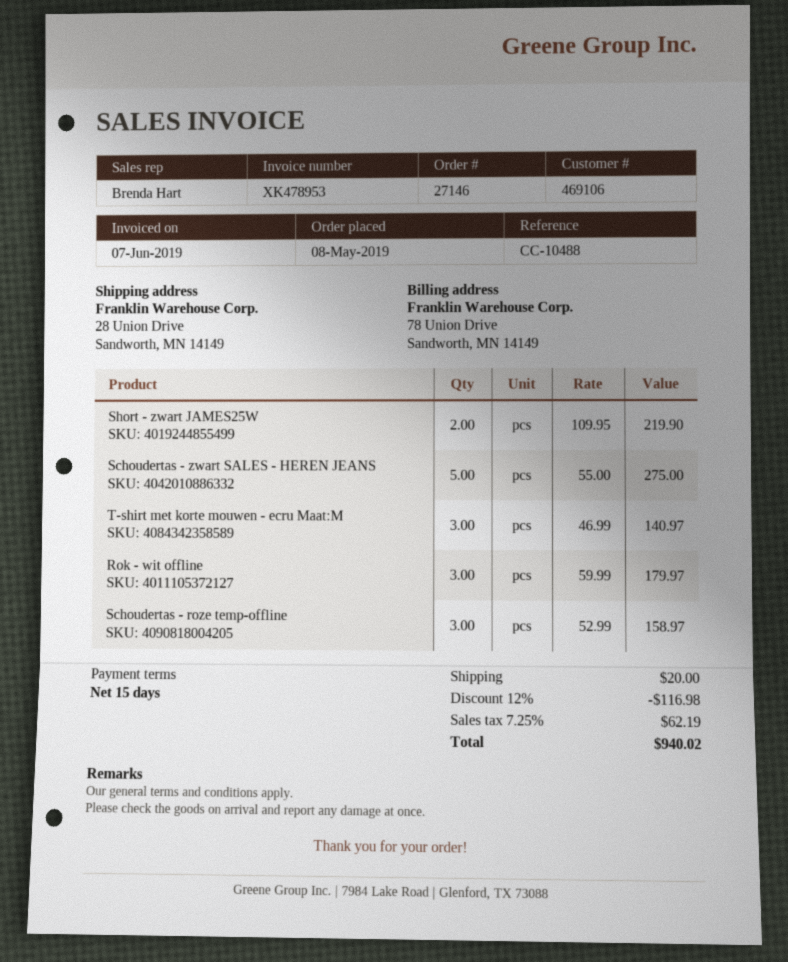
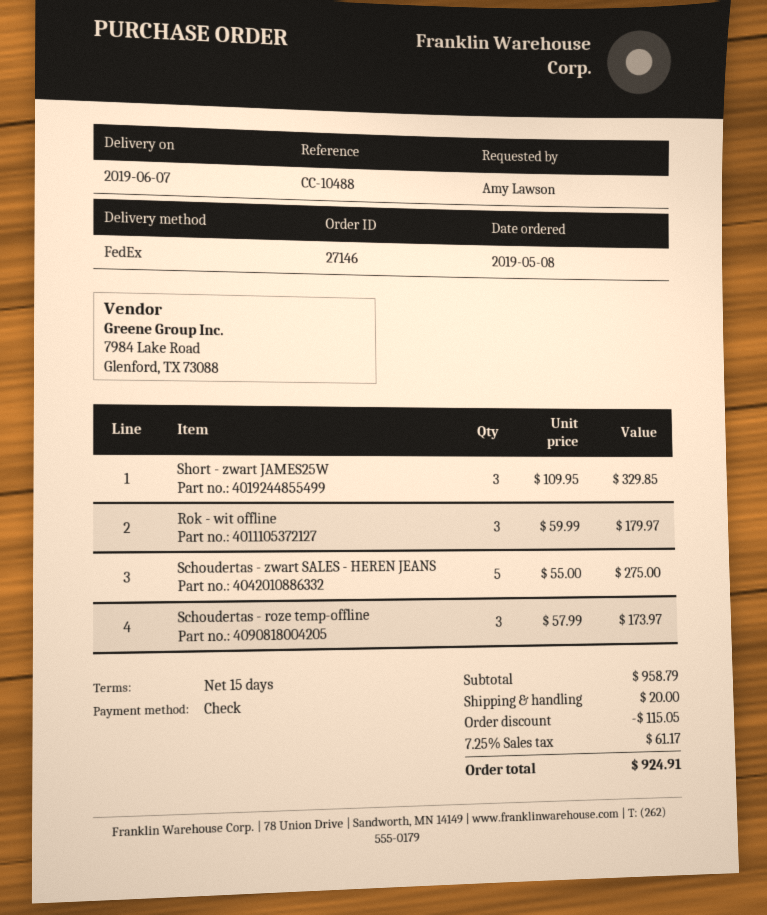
Short - zwart JAMES25W: 2 x 109.95 = 219.90 -> 3 x 109.95 = 329.85
T-shirt met korte mouwen - ecru Maat:M: 3 x 46.99 = 140.97 -> none
Schoudertas - roze temp-offline: 3 x 52.99 = 158.97 -> 3 x 57.99 = 173.97
discount: 116.98 -> 115.05
tax: 7.25% = 62.19 -> 7.25% = 61.17
total: 940.02 -> 924.91

